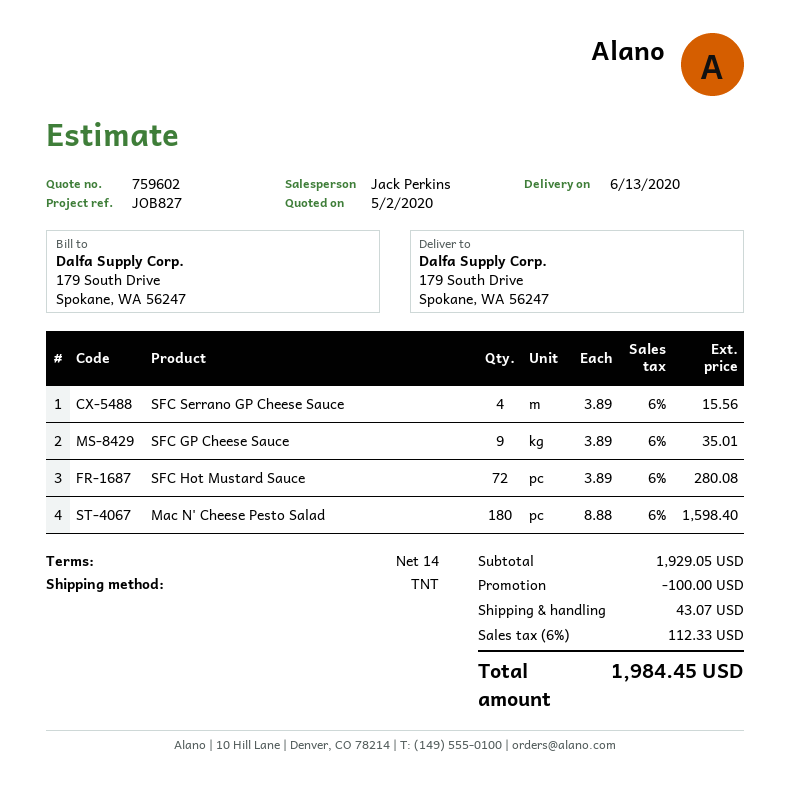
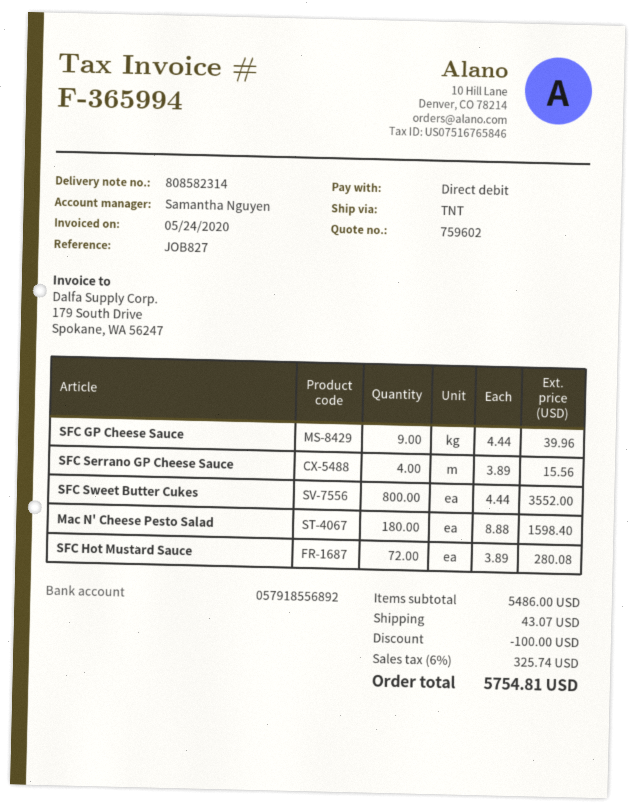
sales rep: Jack Perkins -> Samantha Nguyen
SFC GP Cheese Sauce: 9 x 3.89 = 35.01 -> 9 x 4.44 = 39.96
SFC Sweet Butter Cukes: none -> 800 x 4.44 = 3552.00
subtotal: 1929.05 -> 5486.00
tax: 6% = 112.33 -> 6% = 325.74
total: 1984.45 -> 5754.81

